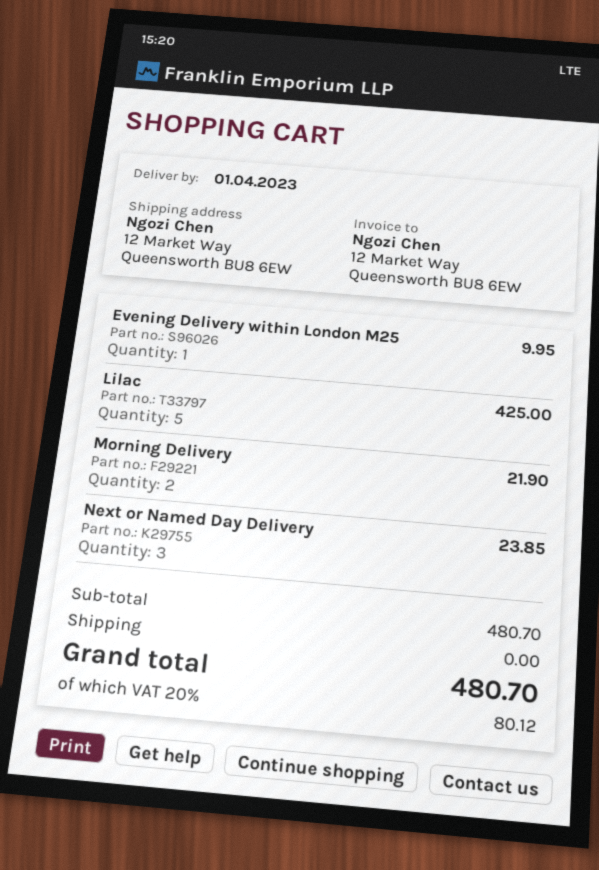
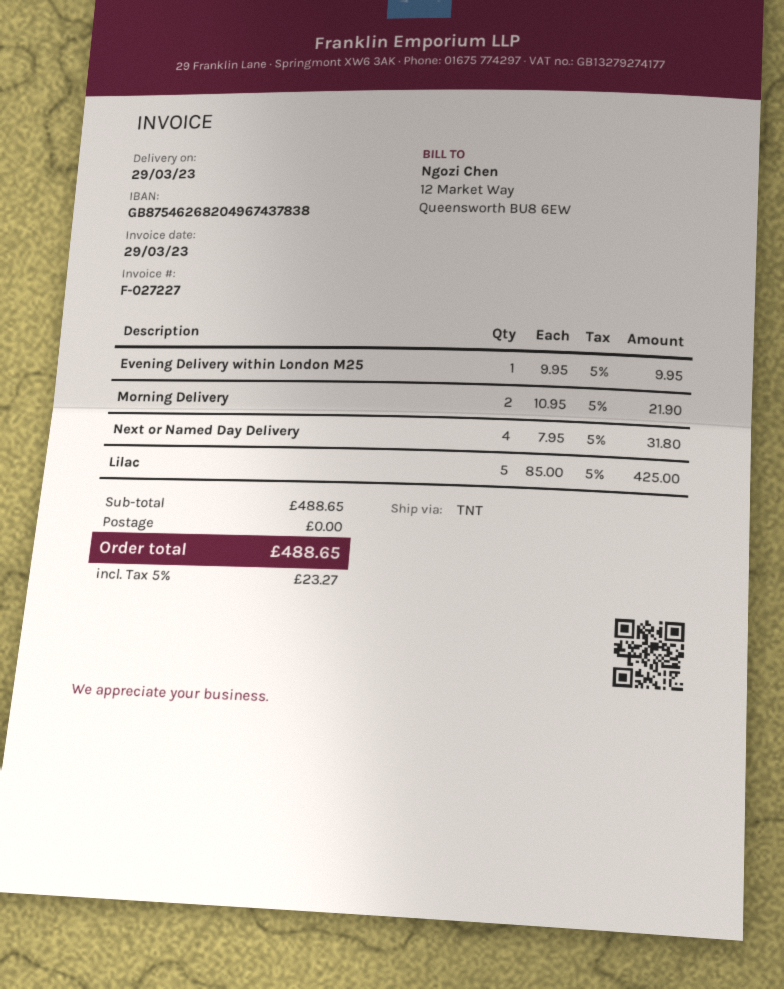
delivery date: 2023-04-01 -> 2023-03-29
Next or Named Day Delivery: 3 for 23.85 -> 4 for 31.80
subtotal: 480.70 -> 488.65
tax: 20% = 80.12 -> 5% = 23.27
total: 480.70 -> 488.65

